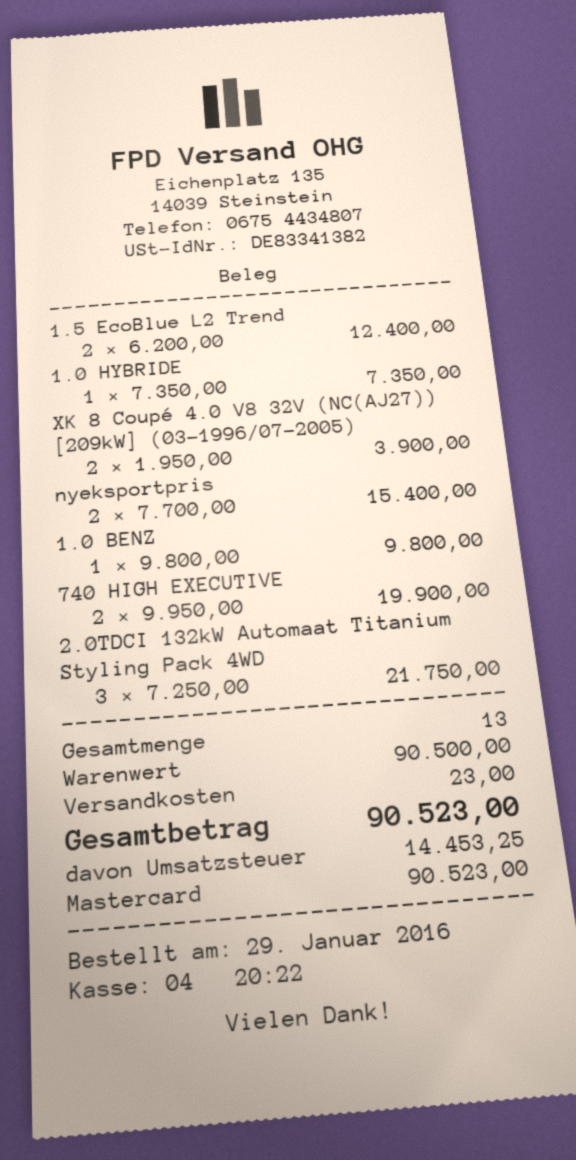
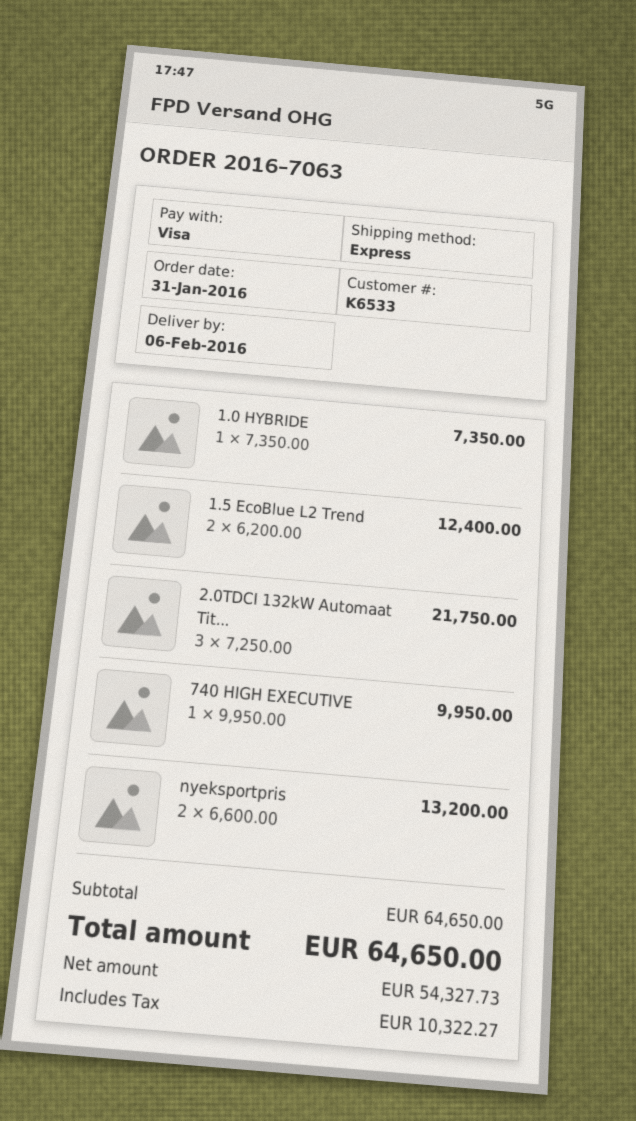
order date: 2016-01-29 -> 2016-01-31
payment method: Mastercard -> Visa
XK 8 Coupé 4.0 V8 32V (NC(AJ27)) [209kW] (03-1996/07-2005): 2 x 1950.00 = 3900.00 -> none
nyeksportpris: 2 x 7700.00 = 15400.00 -> 2 x 6600.00 = 13200.00
1.0 BENZ: 1 x 9800.00 = 9800.00 -> none
740 HIGH EXECUTIVE: 2 x 9950.00 = 19900.00 -> 1 x 9950.00 = 9950.00
subtotal: 90500.00 -> 64650.00
shipping: 23.00 -> none
tax: 14453.25 -> 10322.27
total: 90523.00 -> 64650.00

